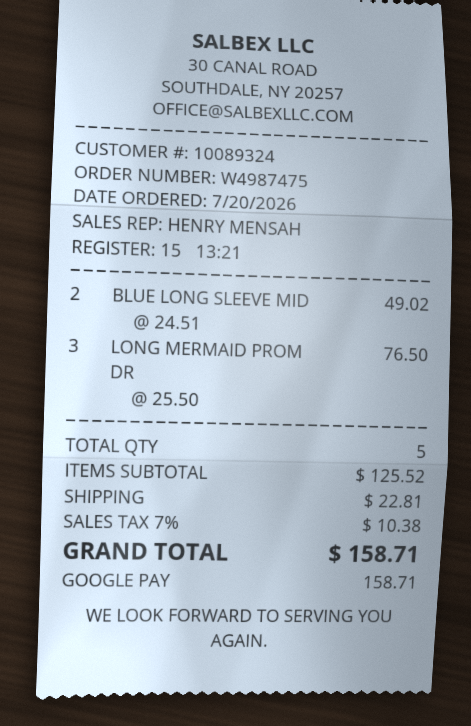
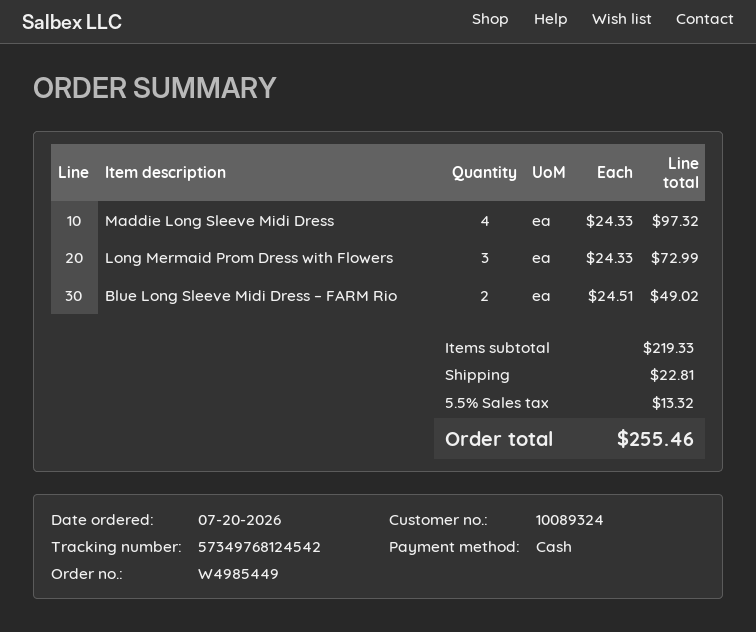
order number: W4987475 -> W4985449
payment method: Google Pay -> cash
LONG MERMAID PROM DR: 3 x 25.50 = 76.50 -> 3 x 24.33 = 72.99
Maddie Long Sleeve Midi Dress: none -> 4 x 24.33 = 97.32
subtotal: 125.52 -> 219.33
tax: 7% = 10.38 -> 5.5% = 13.32
total: 158.71 -> 255.46

